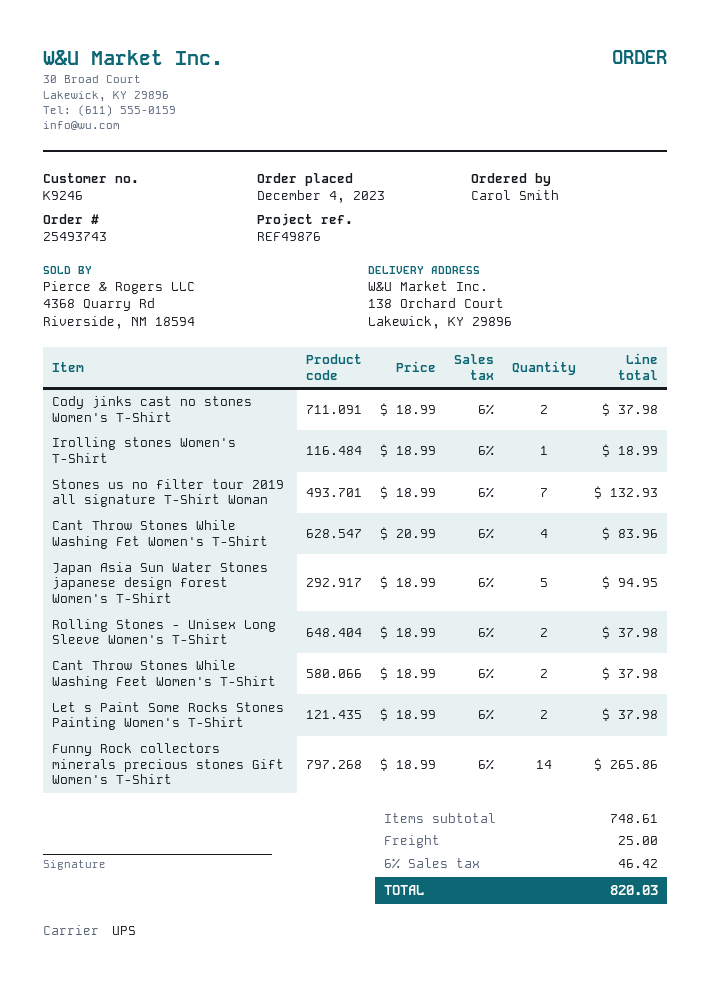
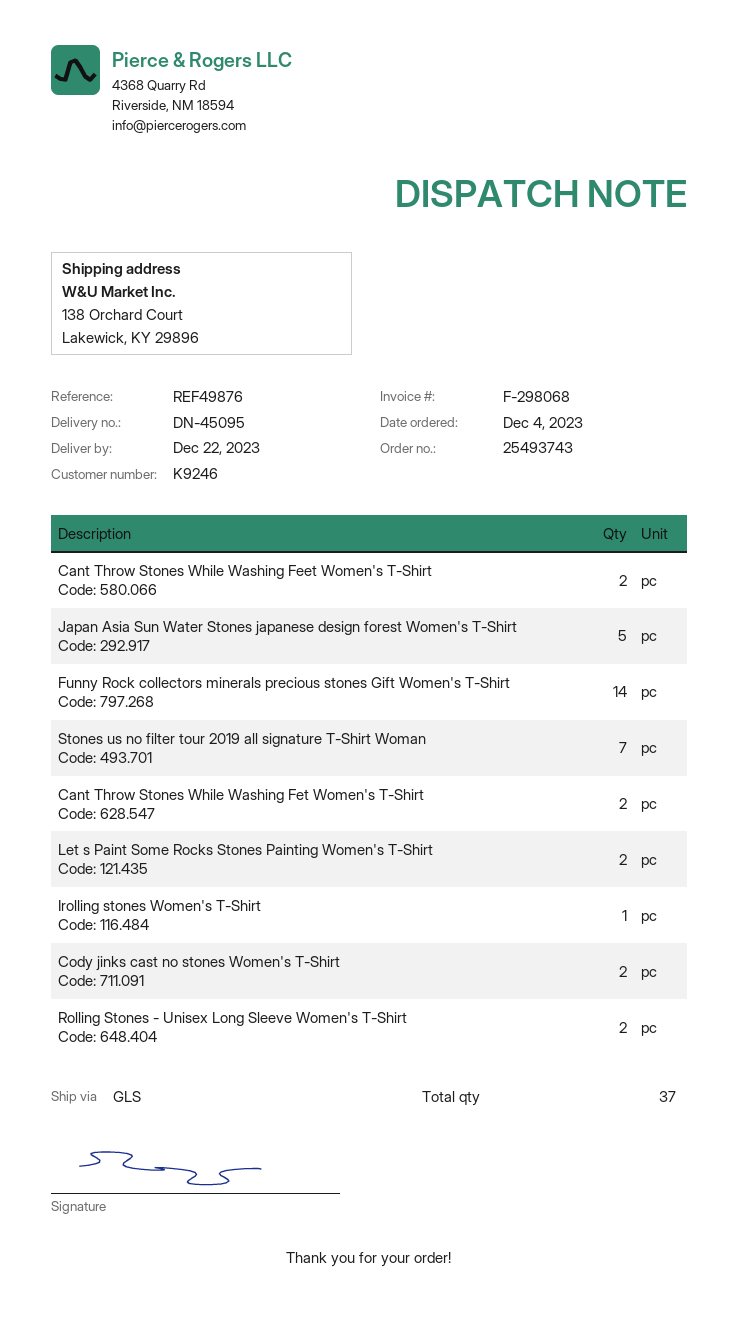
shipping method: UPS -> GLS
Cant Throw Stones While Washing Fet Women's T-Shirt: 4 -> 2

